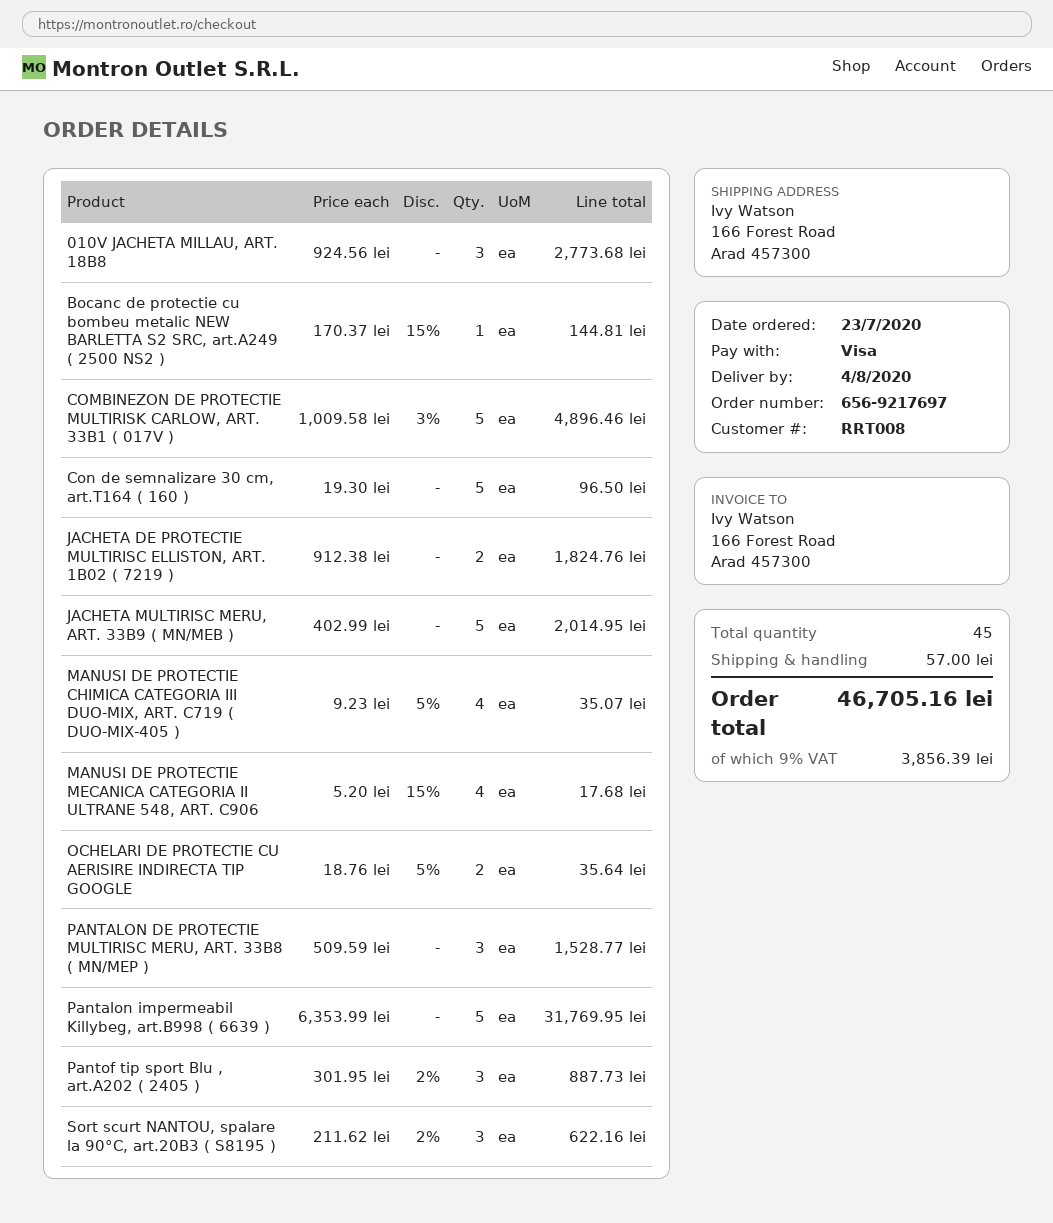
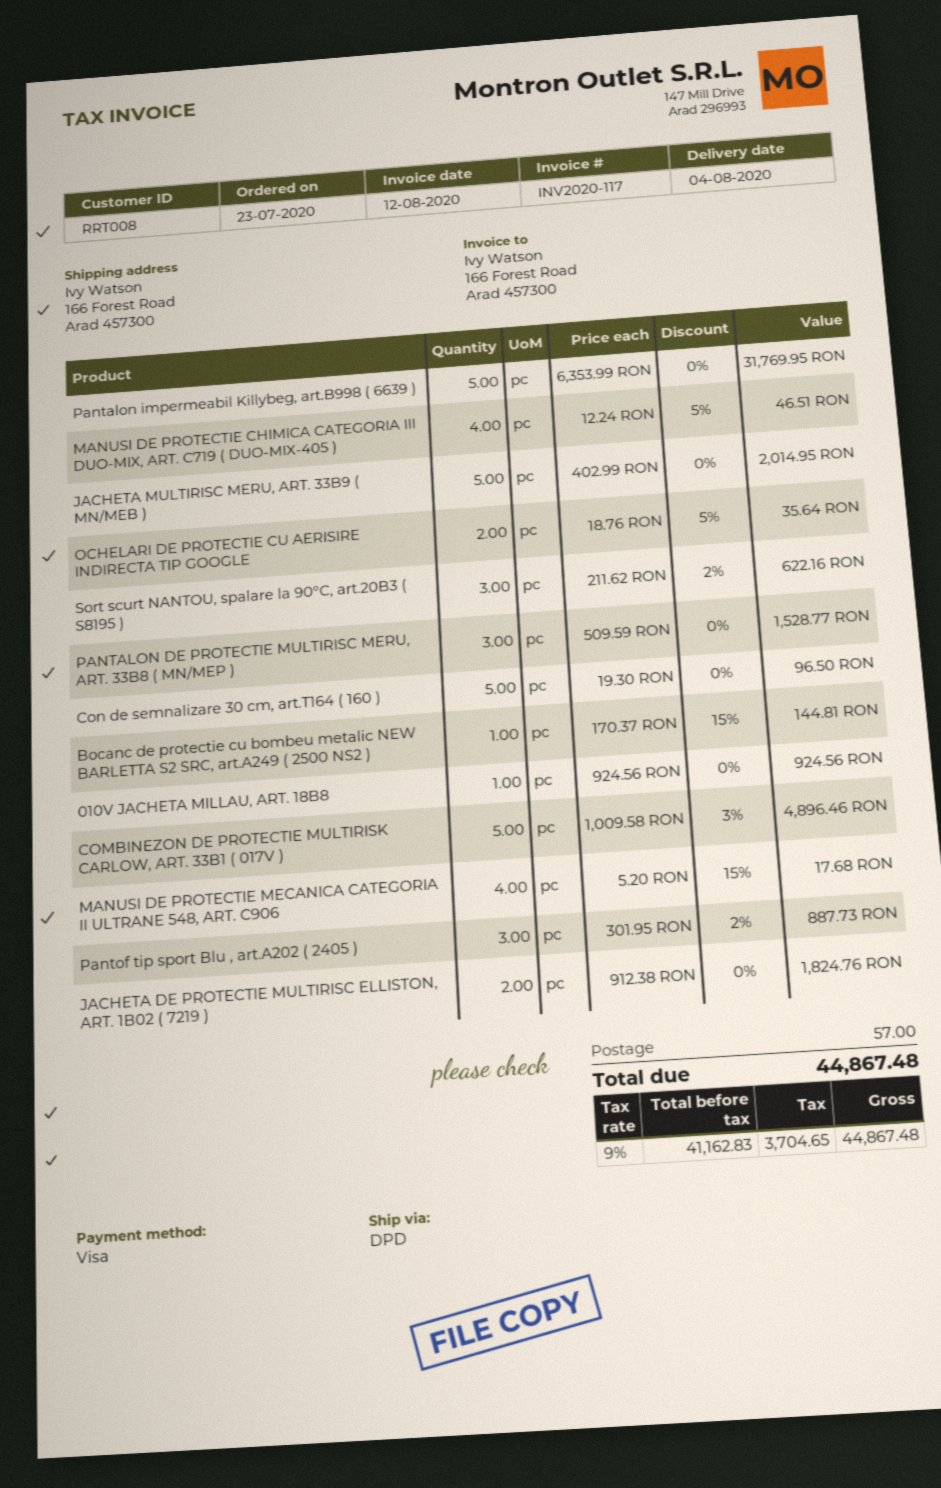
010V JACHETA MILLAU, ART. 18B8: 3 x 924.56 = 2773.68 -> 1 x 924.56 = 924.56
MANUSI DE PROTECTIE CHIMICA CATEGORIA III DUO-MIX, ART. C719 ( DUO-MIX-405 ): 4 x 9.23 - 5% = 35.07 -> 4 x 12.24 - 5% = 46.51
tax: 9% = 3856.39 -> 9% = 3704.65
total: 46705.16 -> 44867.48

